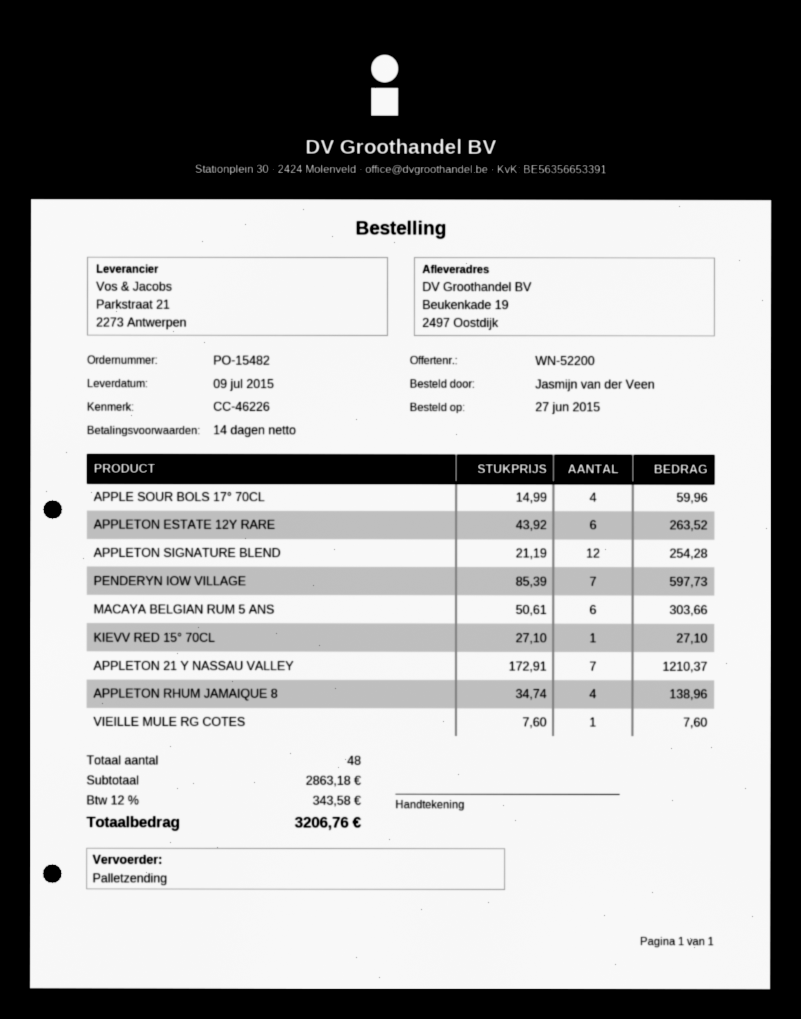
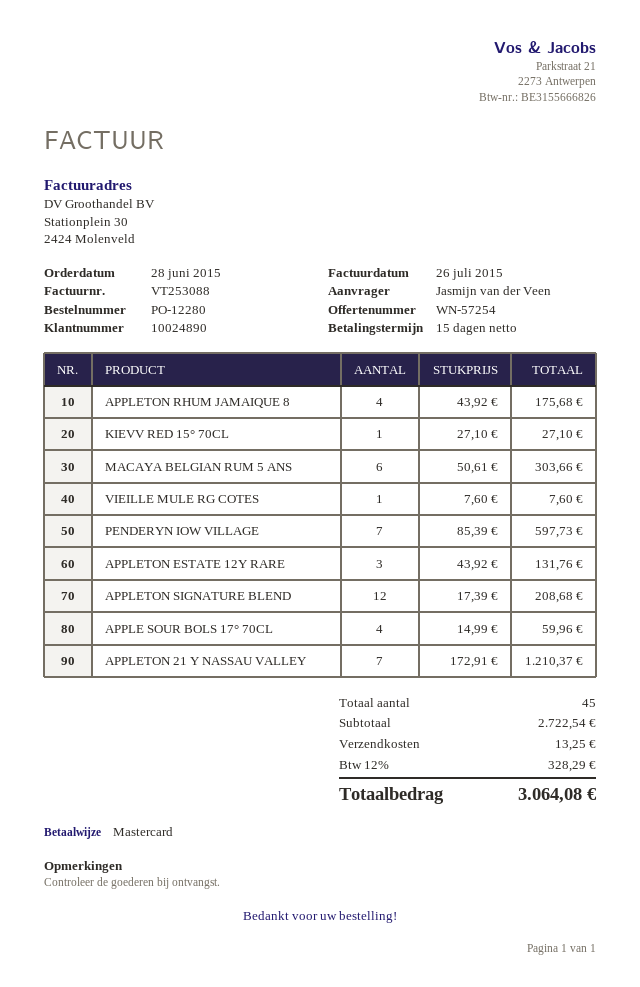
quote number: WN-52200 -> WN-57254
order number: PO-15482 -> PO-12280
order date: 2015-06-27 -> 2015-06-28
payment terms: 14 days -> 15 days
APPLETON ESTATE 12Y RARE: 6 x 43.92 = 263.52 -> 3 x 43.92 = 131.76
APPLETON SIGNATURE BLEND: 12 x 21.19 = 254.28 -> 12 x 17.39 = 208.68
APPLETON RHUM JAMAIQUE 8: 4 x 34.74 = 138.96 -> 4 x 43.92 = 175.68
total quantity: 48 -> 45
subtotal: 2863.18 -> 2722.54
shipping: none -> 13.25
tax: 12% = 343.58 -> 12% = 328.29
total: 3206.76 -> 3064.08

